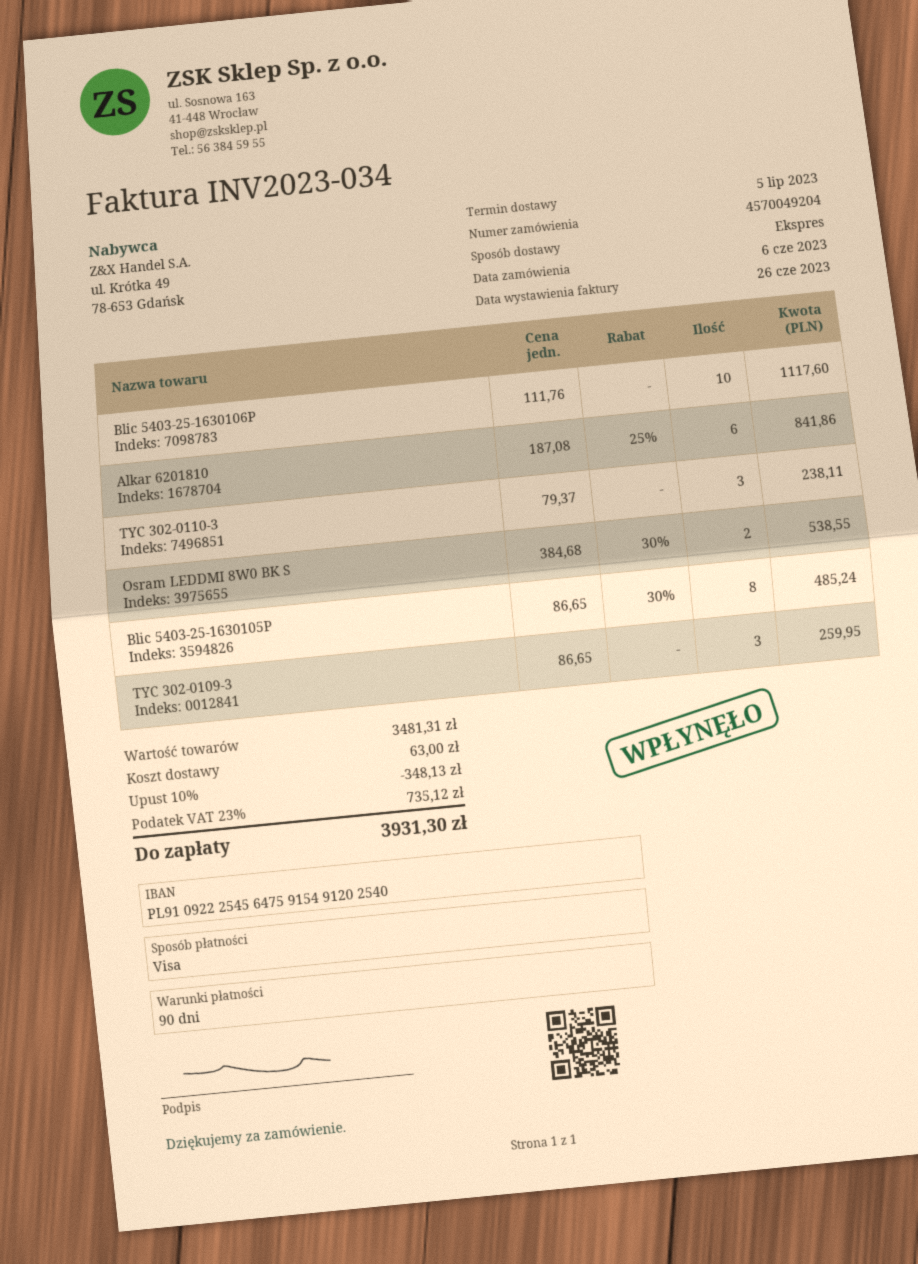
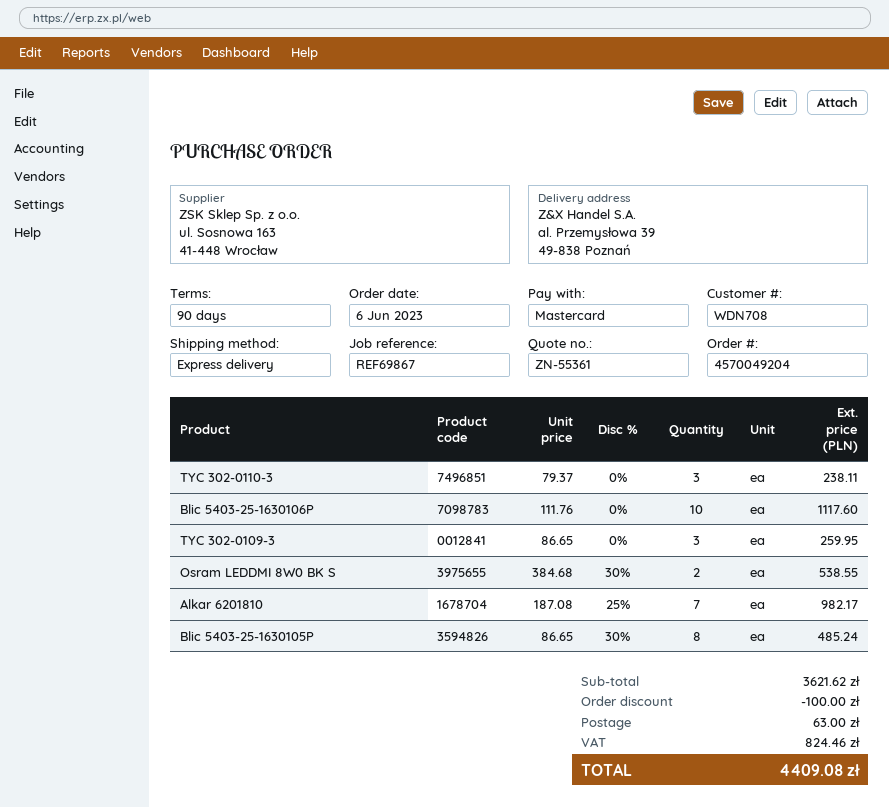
payment method: Visa -> Mastercard
Alkar 6201810: 6 x 187.08 - 25% = 841.86 -> 7 x 187.08 - 25% = 982.17
subtotal: 3481.31 -> 3621.62
discount: 348.13 -> 100.00
tax: 735.12 -> 824.46
total: 3931.30 -> 4409.08

